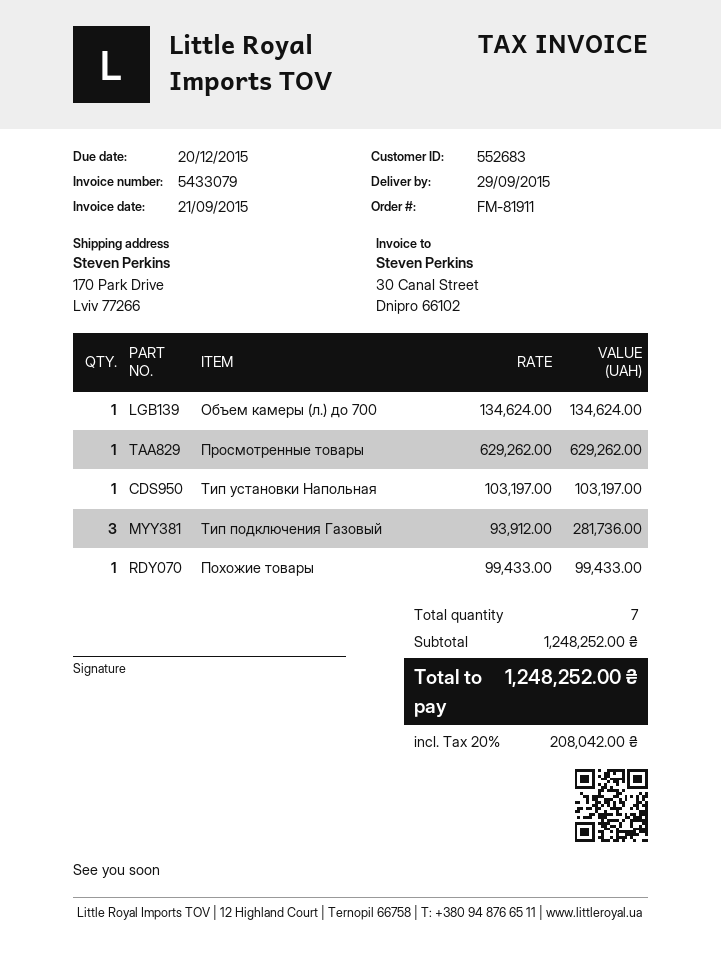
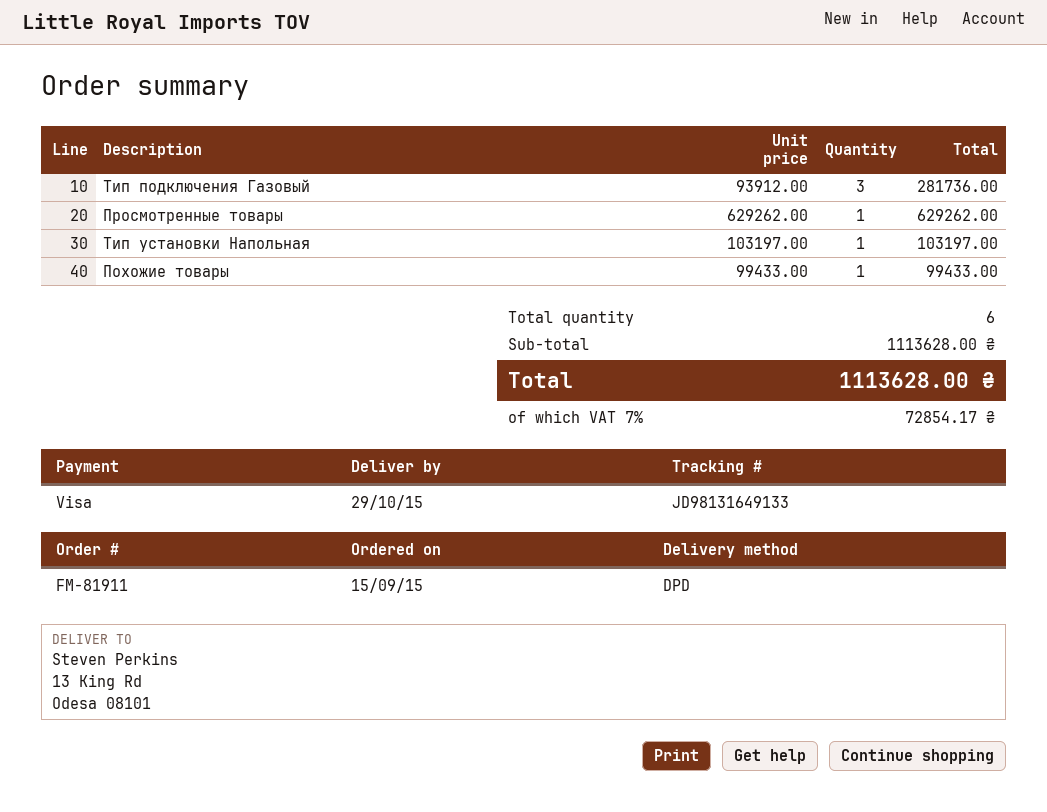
delivery date: 2015-09-29 -> 2015-10-29
ship to: 170 Park Drive, Lviv 77266 -> 13 King Rd, Odesa 08101
Объем камеры (л.) до 700: 1 x 134624.00 = 134624.00 -> none
total quantity: 7 -> 6
subtotal: 1248252.00 -> 1113628.00
tax: 20% = 208042.00 -> 7% = 72854.17
total: 1248252.00 -> 1113628.00

